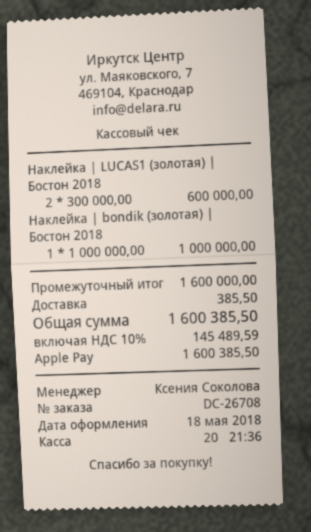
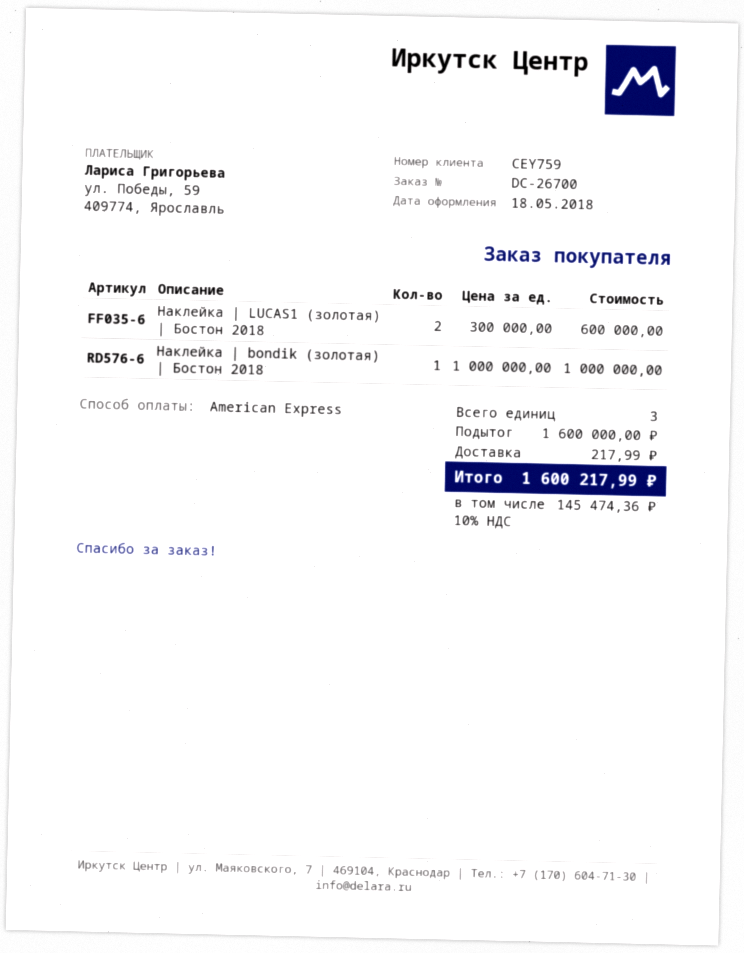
order number: DC-26708 -> DC-26700
payment method: Apple Pay -> American Express
shipping: 385.50 -> 217.99
tax: 10% = 145489.59 -> 10% = 145474.36
total: 1600385.50 -> 1600217.99

